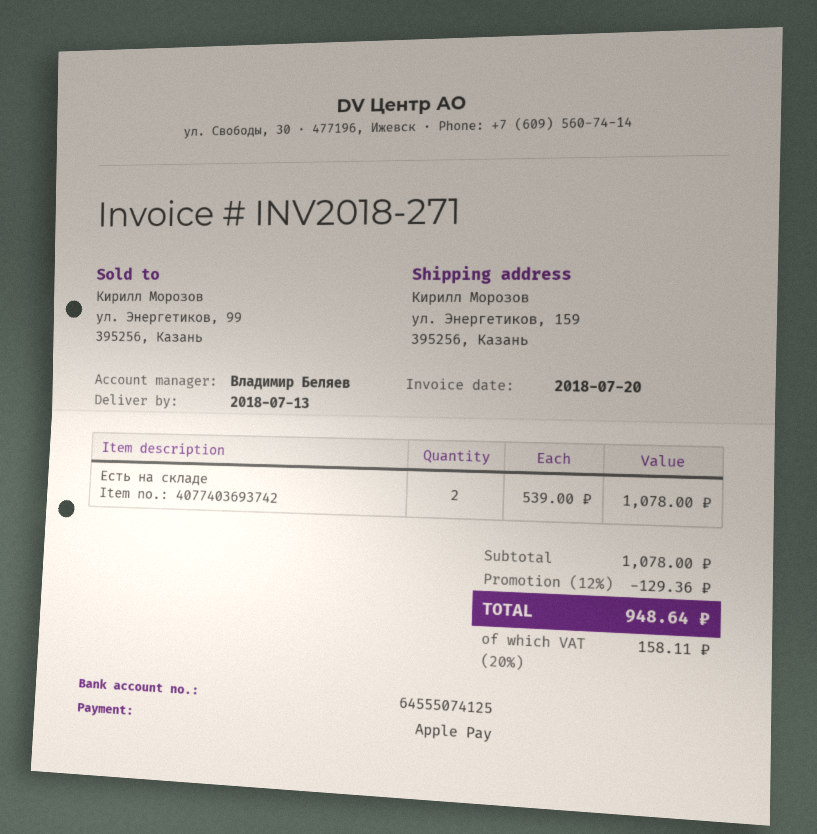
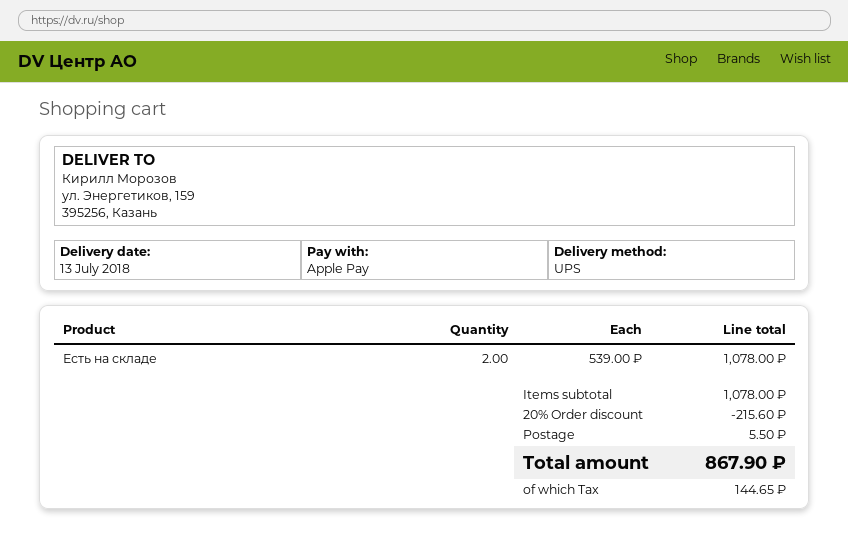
discount: 12% = 129.36 -> 20% = 215.60
shipping: none -> 5.50
tax: 158.11 -> 144.65
total: 948.64 -> 867.90

